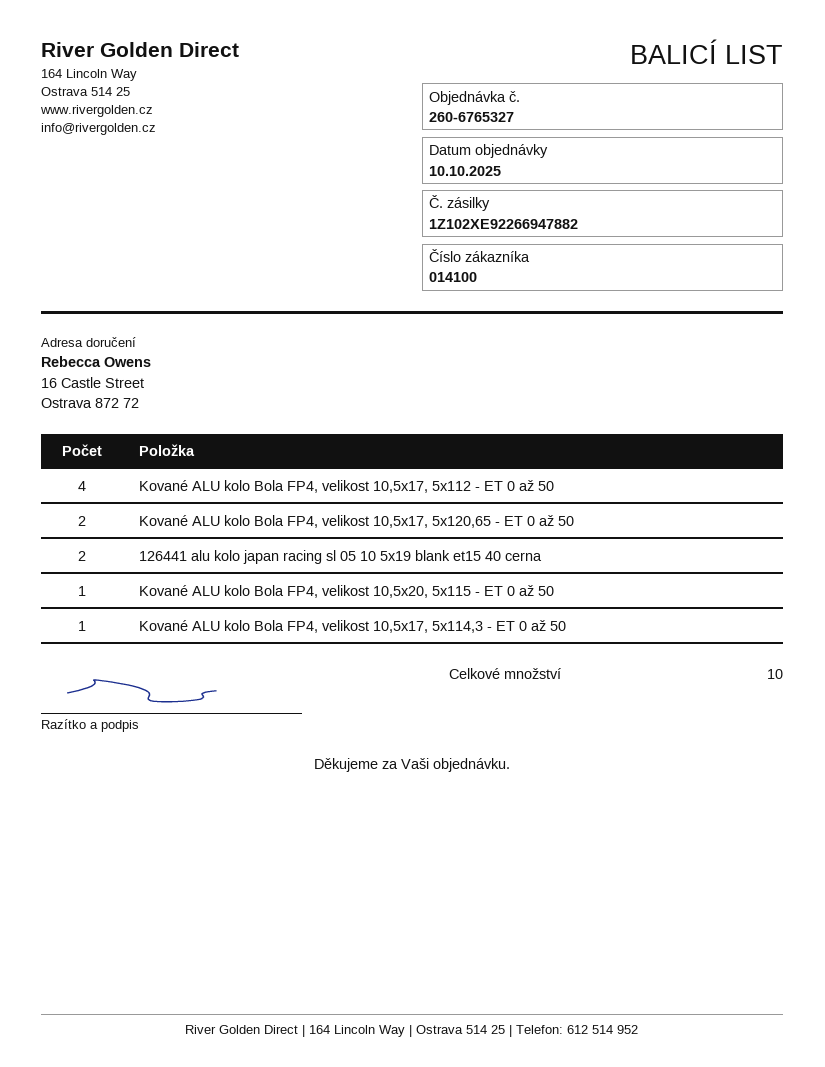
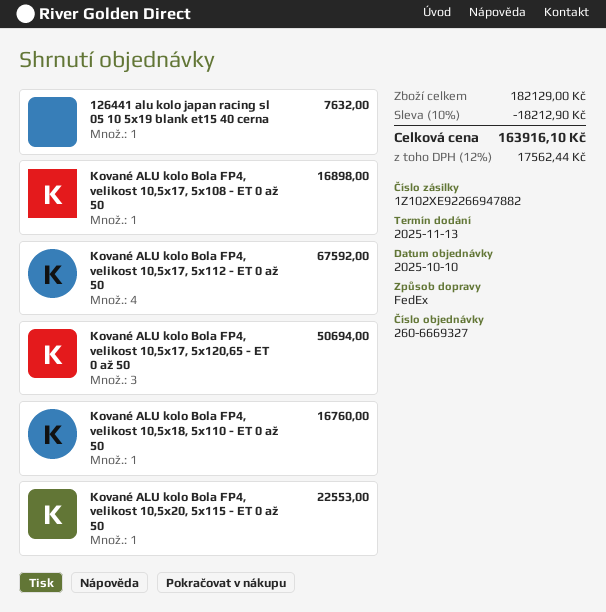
order number: 260-6765327 -> 260-6669327
Kované ALU kolo Bola FP4, velikost 10,5x17, 5x120,65 - ET 0 až 50: 2 -> 3
126441 alu kolo japan racing sl 05 10 5x19 blank et15 40 cerna: 2 -> 1
Kované ALU kolo Bola FP4, velikost 10,5x17, 5x114,3 - ET 0 až 50: 1 -> none
Kované ALU kolo Bola FP4, velikost 10,5x17, 5x108 - ET 0 až 50: none -> 1
Kované ALU kolo Bola FP4, velikost 10,5x18, 5x110 - ET 0 až 50: none -> 1

